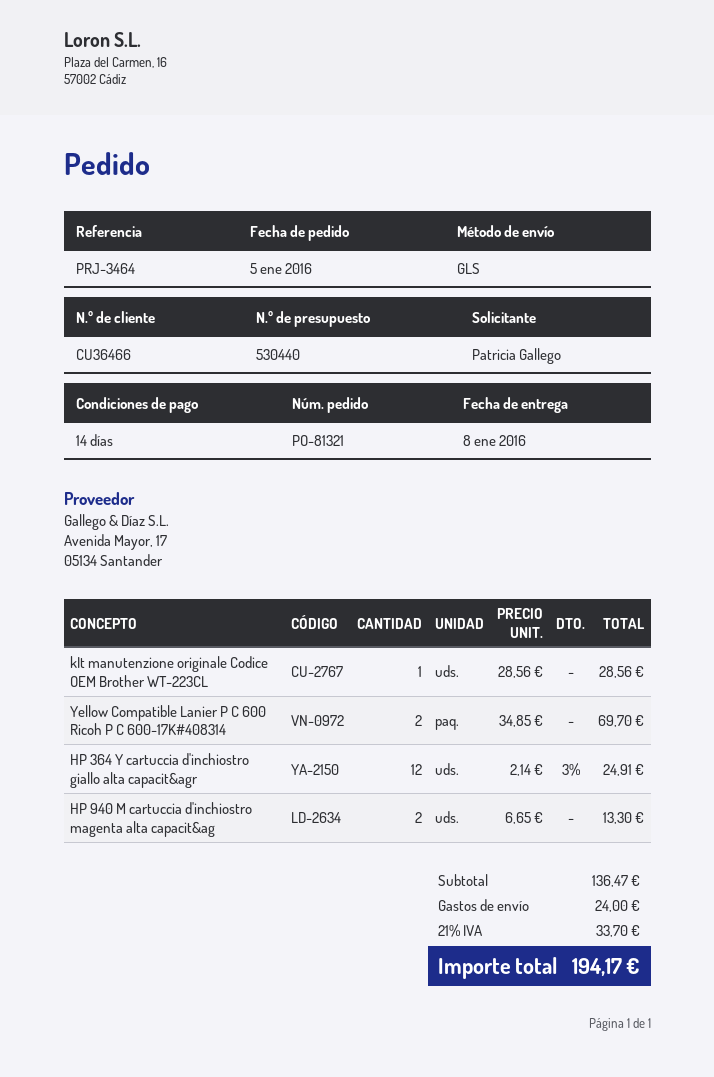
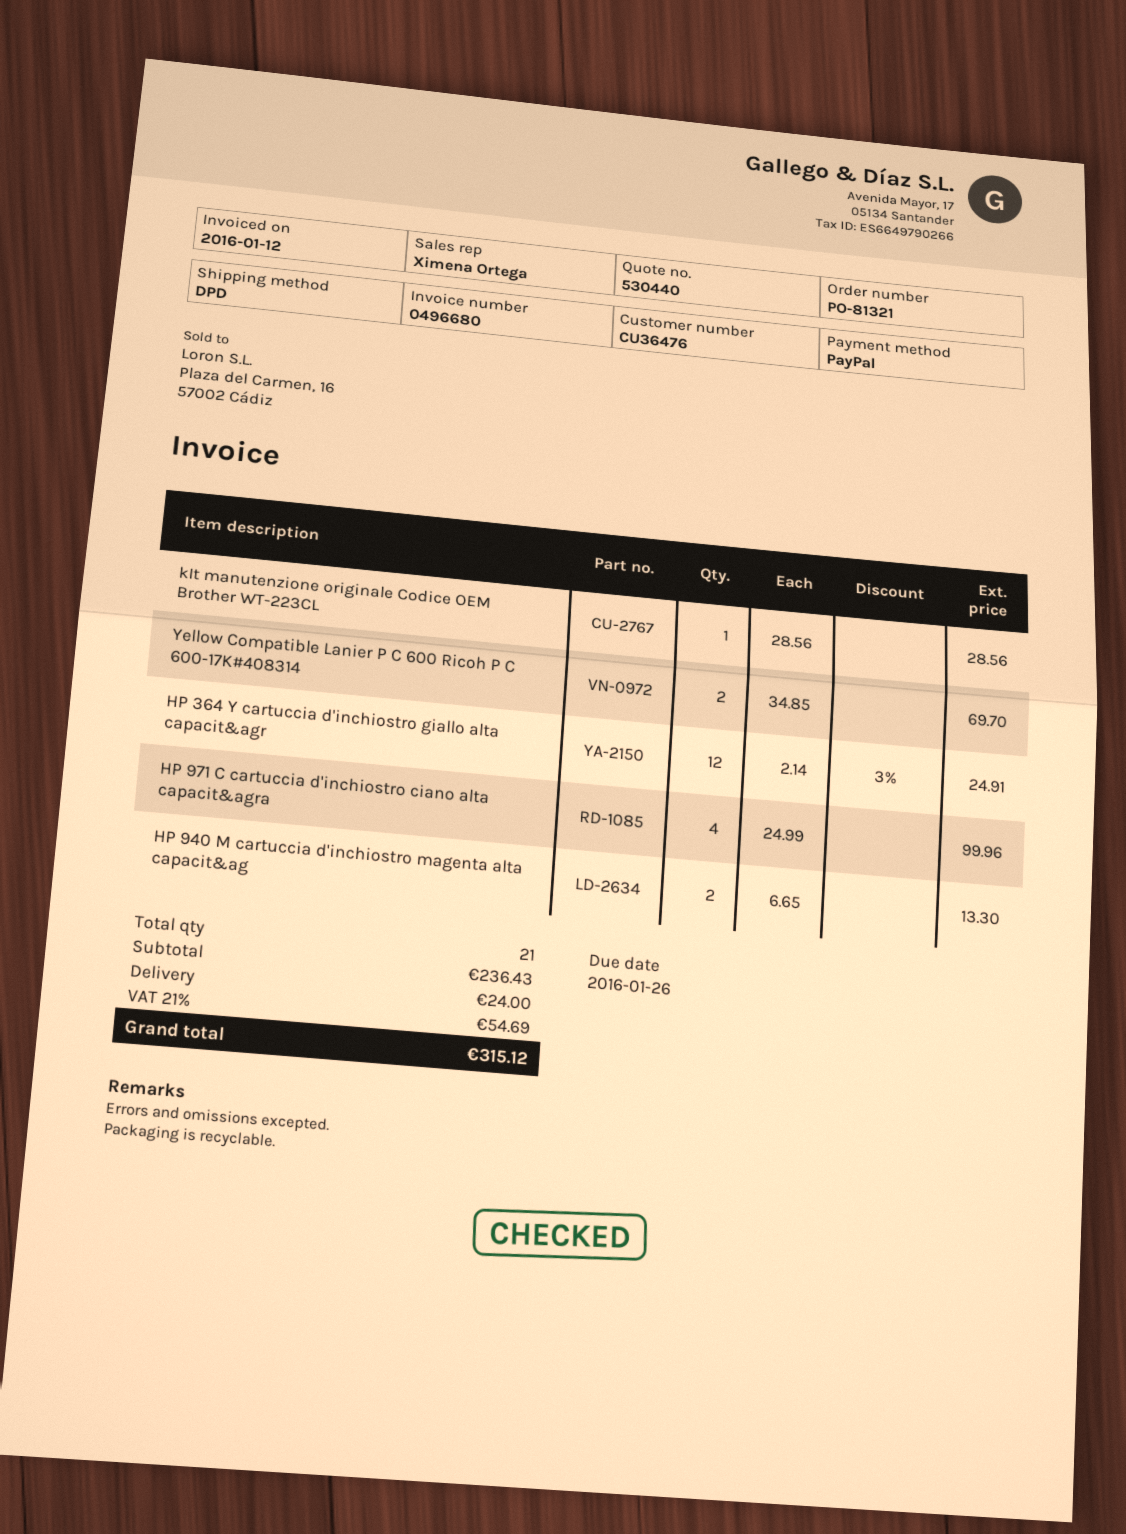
customer number: CU36466 -> CU36476
shipping method: GLS -> DPD
HP 971 C cartuccia d'inchiostro ciano alta capacit&agra: none -> 4 x 24.99 = 99.96
subtotal: 136.47 -> 236.43
tax: 21% = 33.70 -> 21% = 54.69
total: 194.17 -> 315.12

